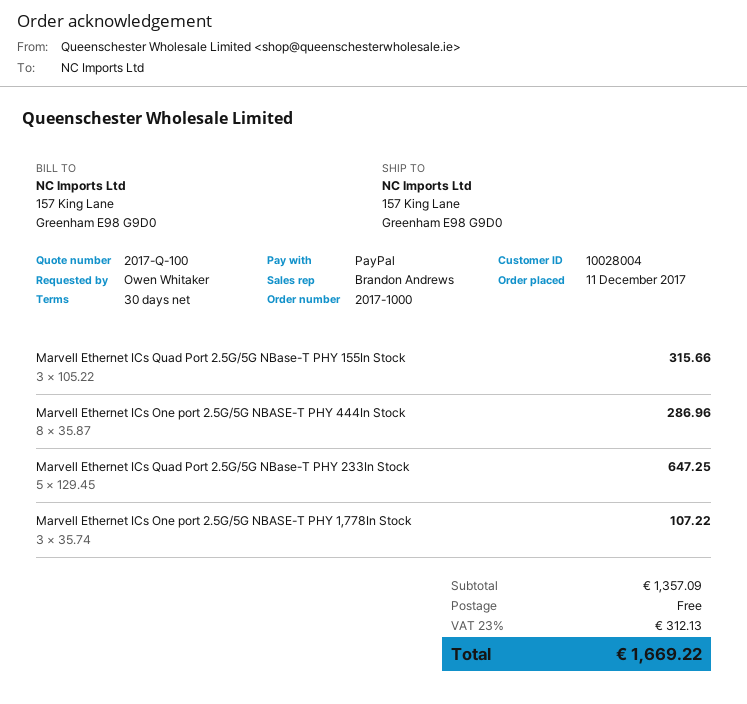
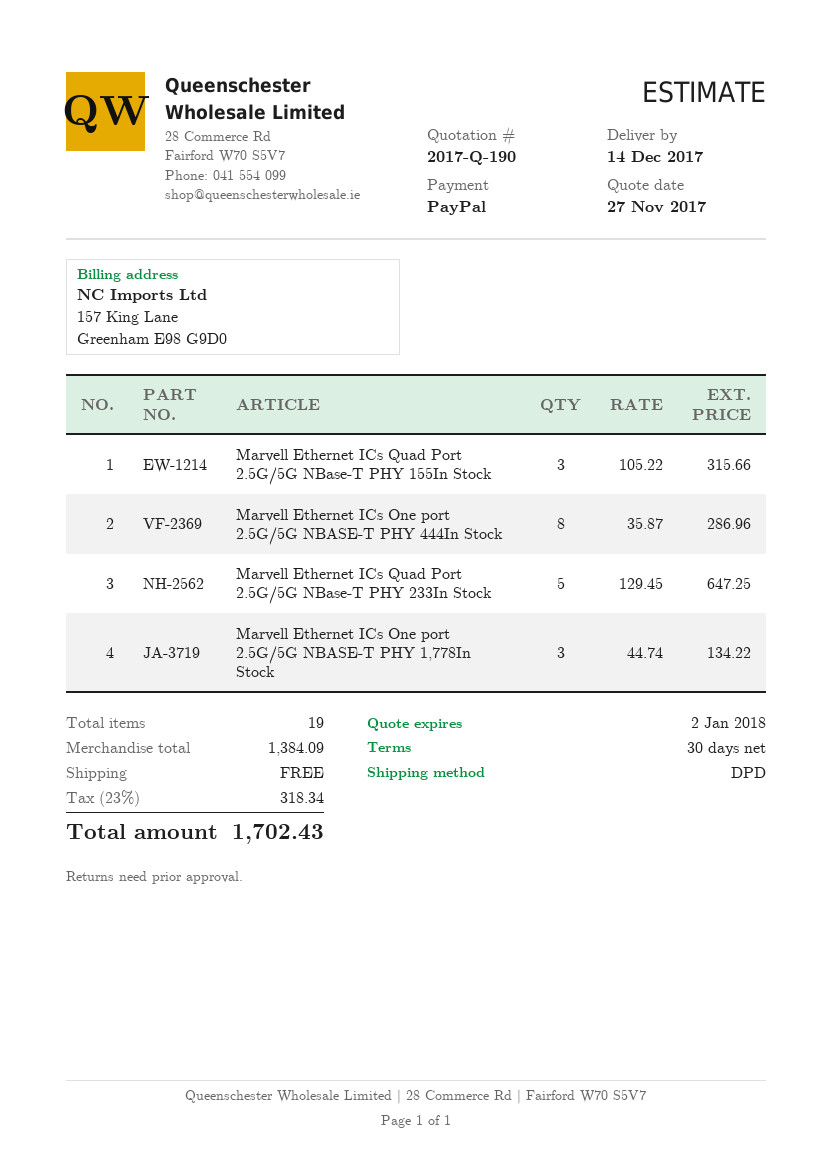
quote number: 2017-Q-100 -> 2017-Q-190
Marvell Ethernet ICs One port 2.5G/5G NBASE-T PHY 1,778In Stock: 3 x 35.74 = 107.22 -> 3 x 44.74 = 134.22
subtotal: 1357.09 -> 1384.09
tax: 23% = 312.13 -> 23% = 318.34
total: 1669.22 -> 1702.43

